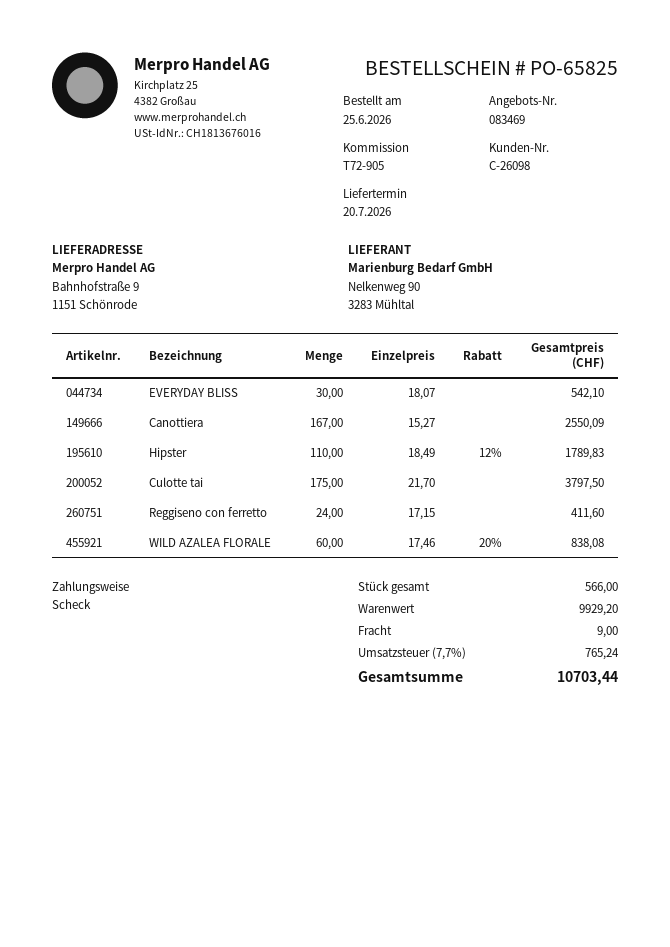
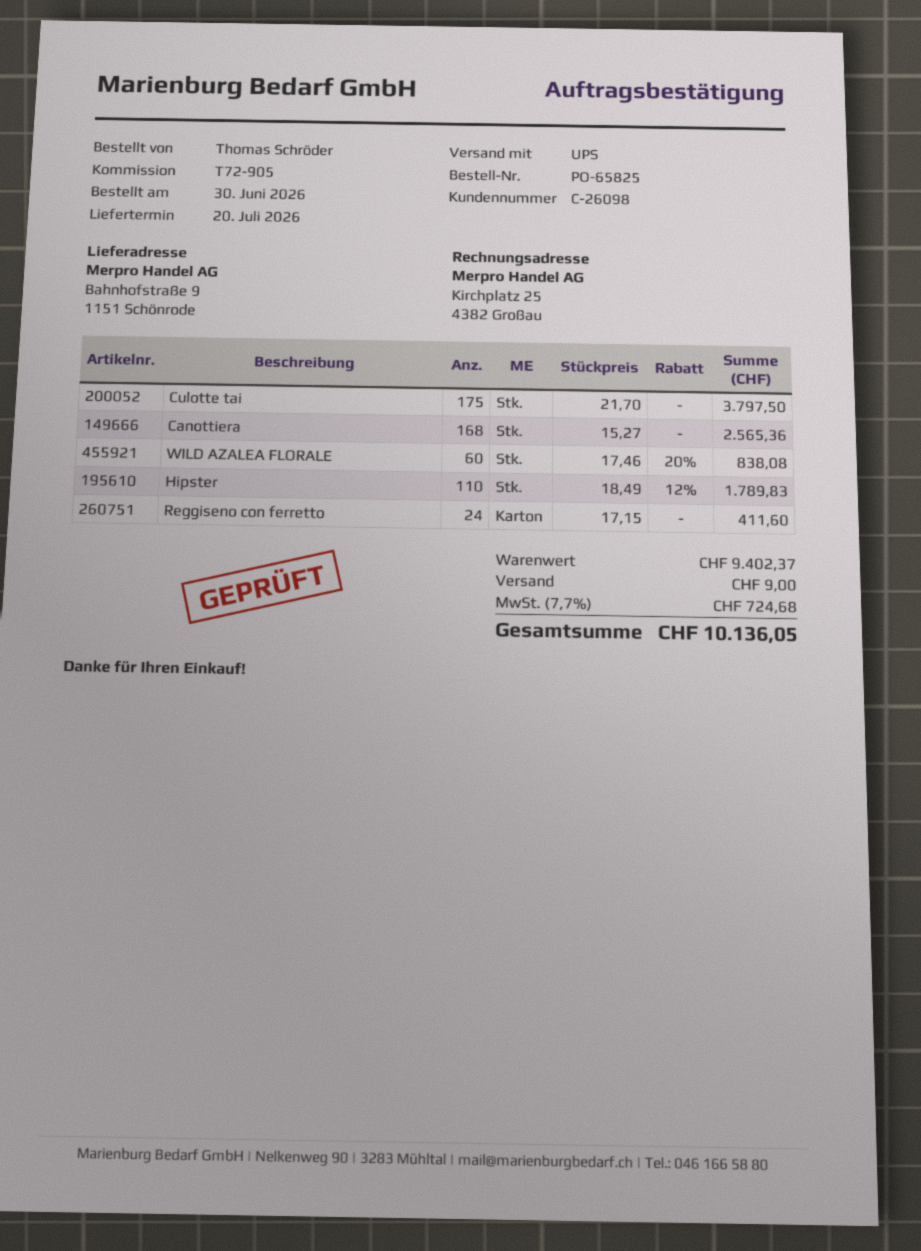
order date: 2026-06-25 -> 2026-06-30
EVERYDAY BLISS: 30 x 18.07 = 542.10 -> none
Canottiera: 167 x 15.27 = 2550.09 -> 168 x 15.27 = 2565.36
subtotal: 9929.20 -> 9402.37
tax: 7.7% = 765.24 -> 7.7% = 724.68
total: 10703.44 -> 10136.05

